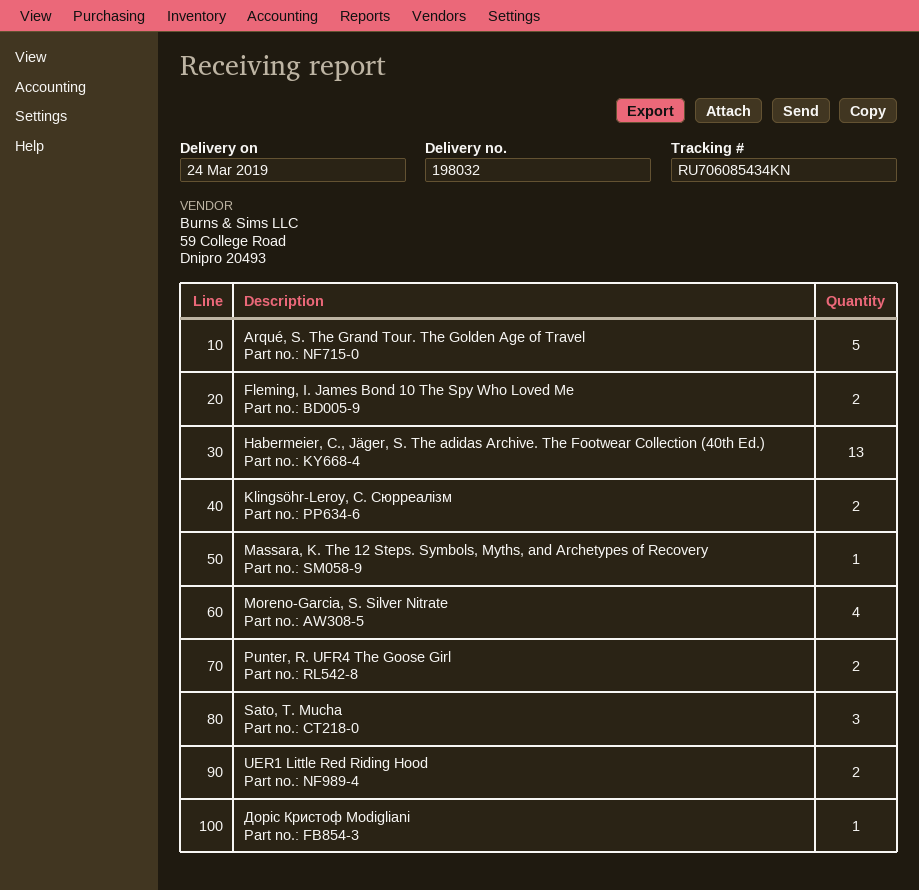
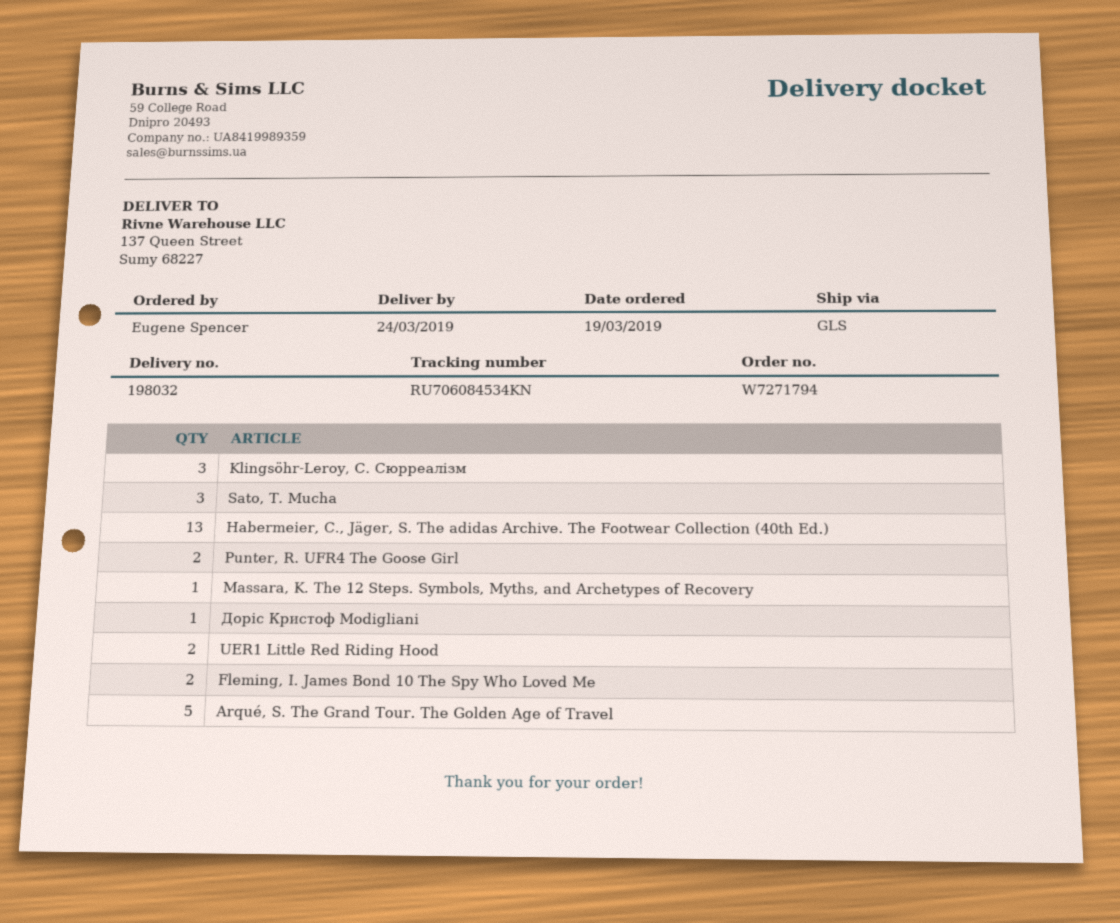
tracking number: RU706085434KN -> RU706084534KN
Klingsöhr-Leroy, C. Сюрреалізм: 2 -> 3
Moreno-Garcia, S. Silver Nitrate: 4 -> none

